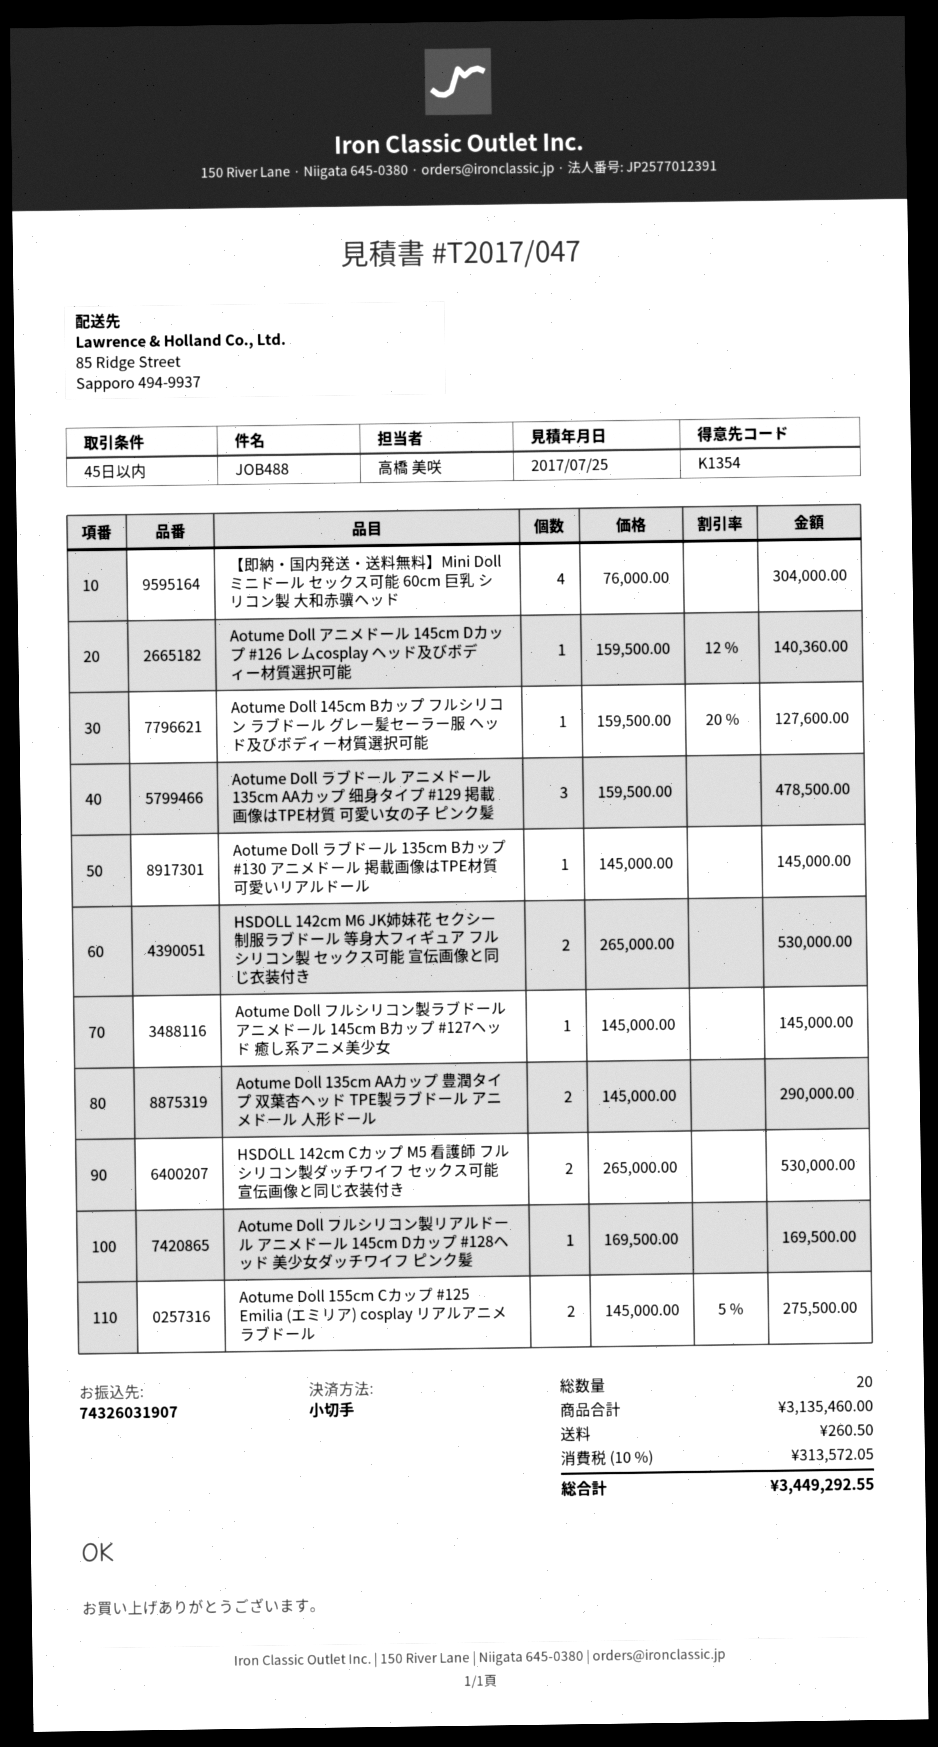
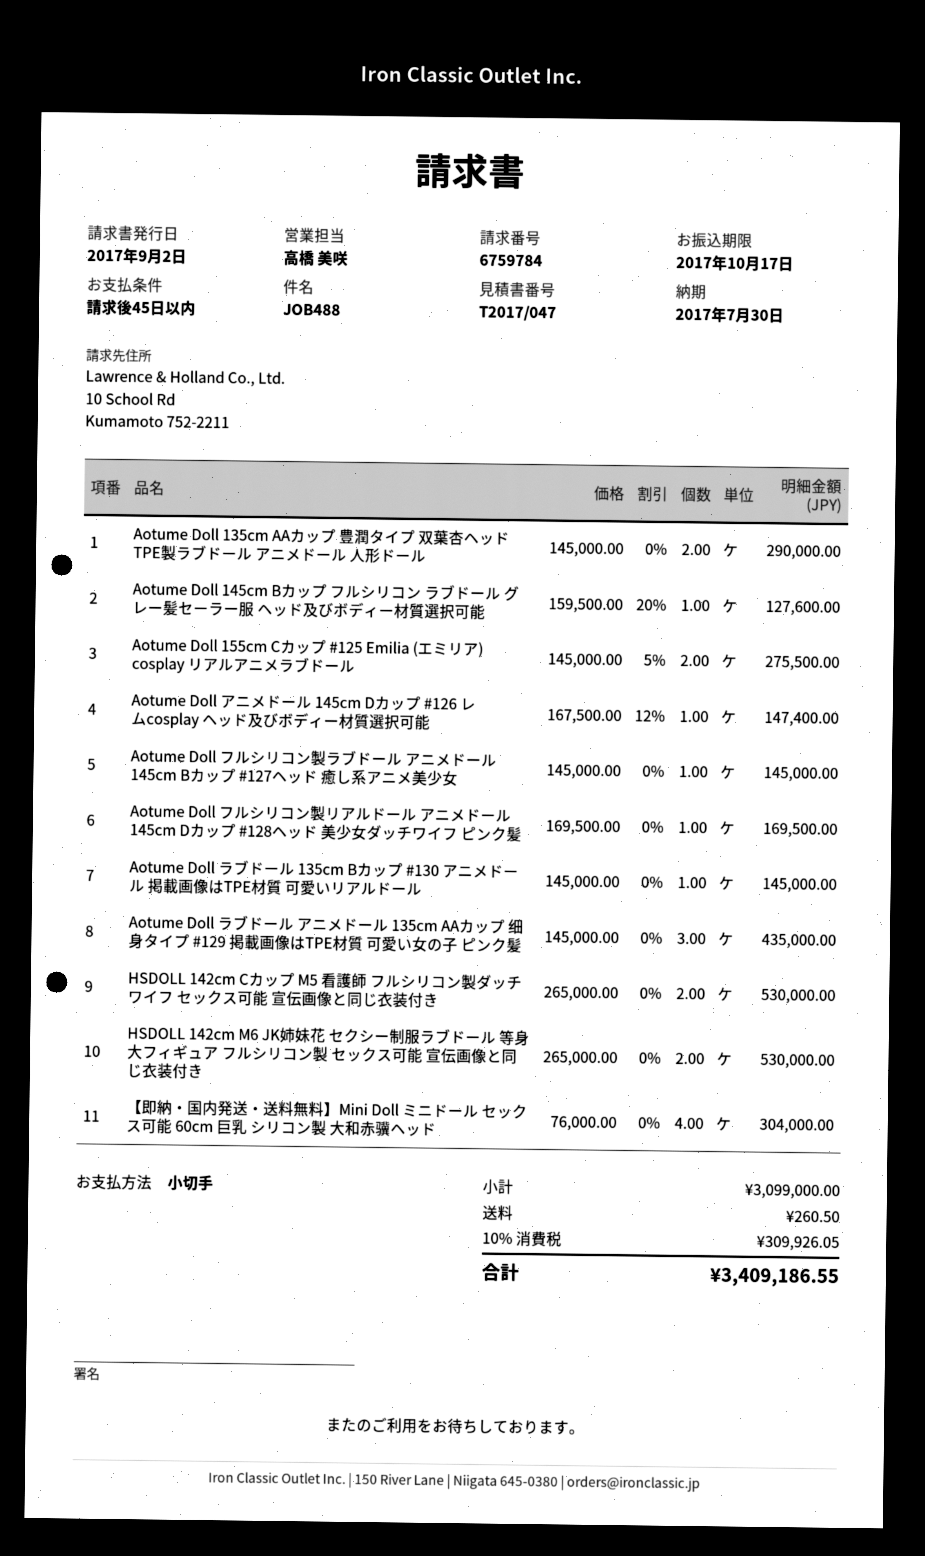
Aotume Doll アニメドール 145cm Dカップ #126 レムcosplay ヘッド及びボディー材質選択可能: 1 x 159500.00 - 12% = 140360.00 -> 1 x 167500.00 - 12% = 147400.00
Aotume Doll ラブドール アニメドール 135cm AAカップ 细身タイプ #129 掲載画像はTPE材質 可愛い女の子 ピンク髪: 3 x 159500.00 = 478500.00 -> 3 x 145000.00 = 435000.00
subtotal: 3135460.00 -> 3099000.00
tax: 10% = 313572.05 -> 10% = 309926.05
total: 3449292.55 -> 3409186.55

